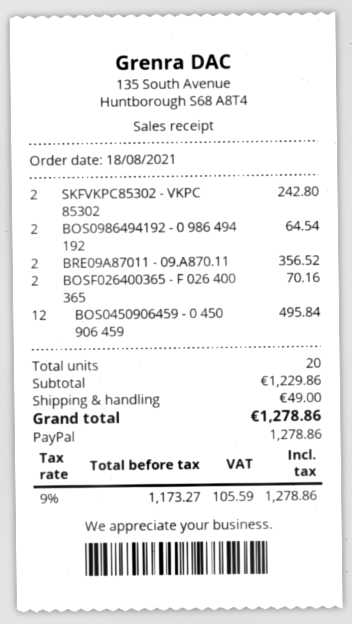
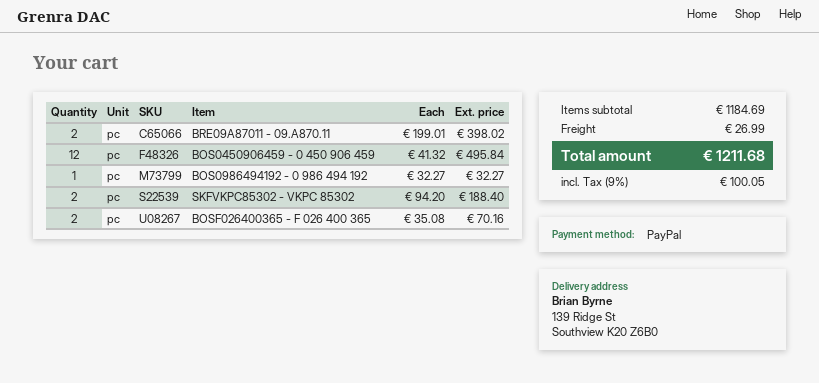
SKFVKPC85302 - VKPC 85302: 2 for 242.80 -> 2 for 188.40
BOS0986494192 - 0 986 494 192: 2 for 64.54 -> 1 for 32.27
BRE09A87011 - 09.A870.11: 2 for 356.52 -> 2 for 398.02
subtotal: 1229.86 -> 1184.69
shipping: 49.00 -> 26.99
tax: 9% = 105.59 -> 9% = 100.05
total: 1278.86 -> 1211.68

